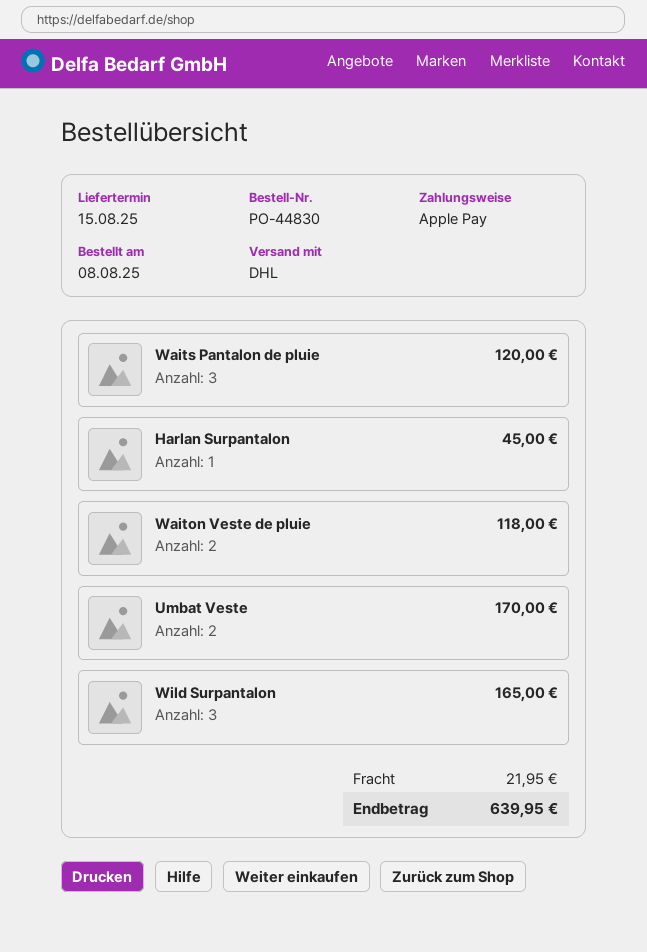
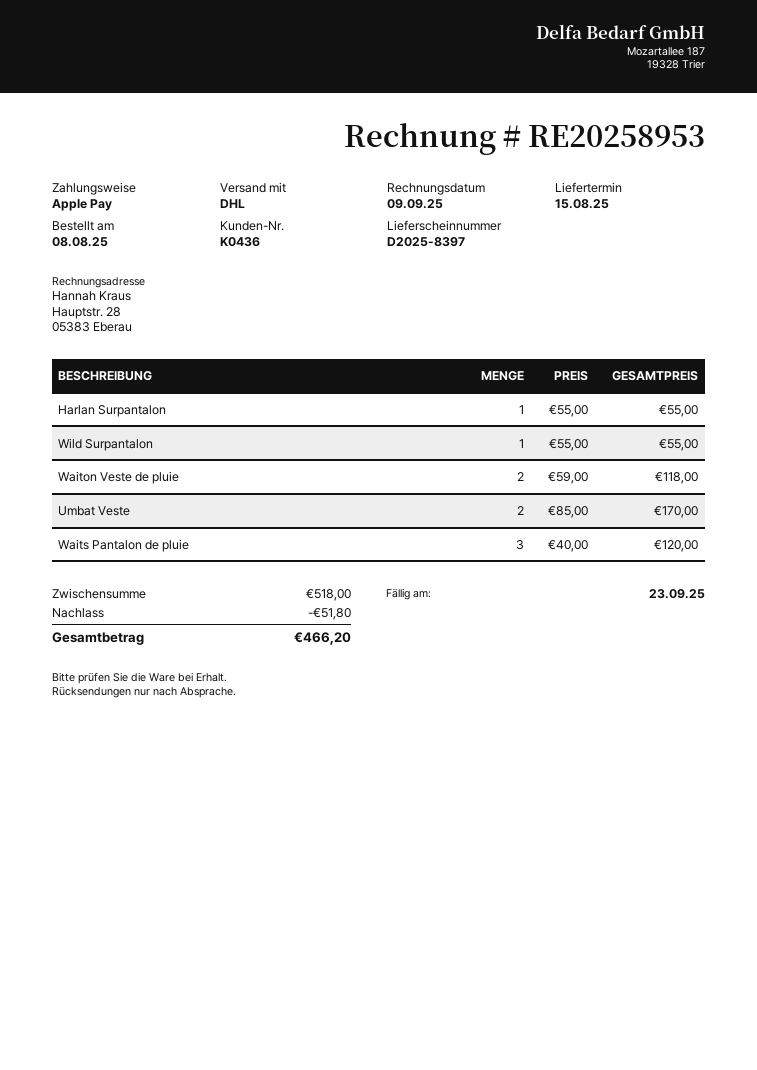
Harlan Surpantalon: 1 for 45.00 -> 1 for 55.00
Wild Surpantalon: 3 for 165.00 -> 1 for 55.00
discount: none -> 51.80
shipping: 21.95 -> none
total: 639.95 -> 466.20

